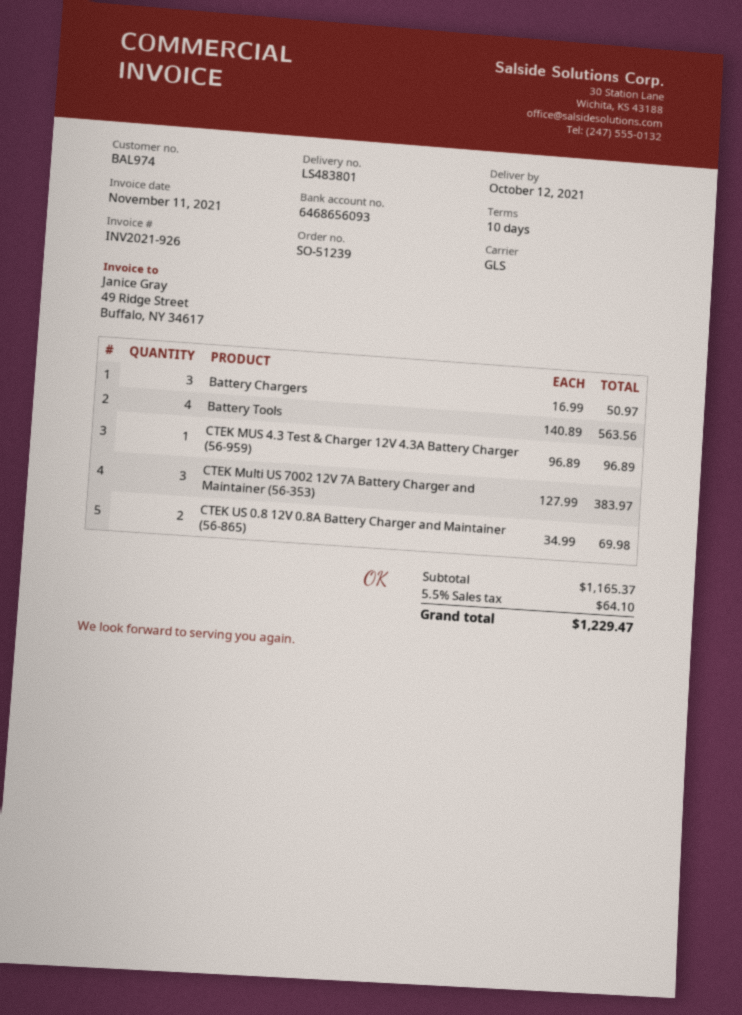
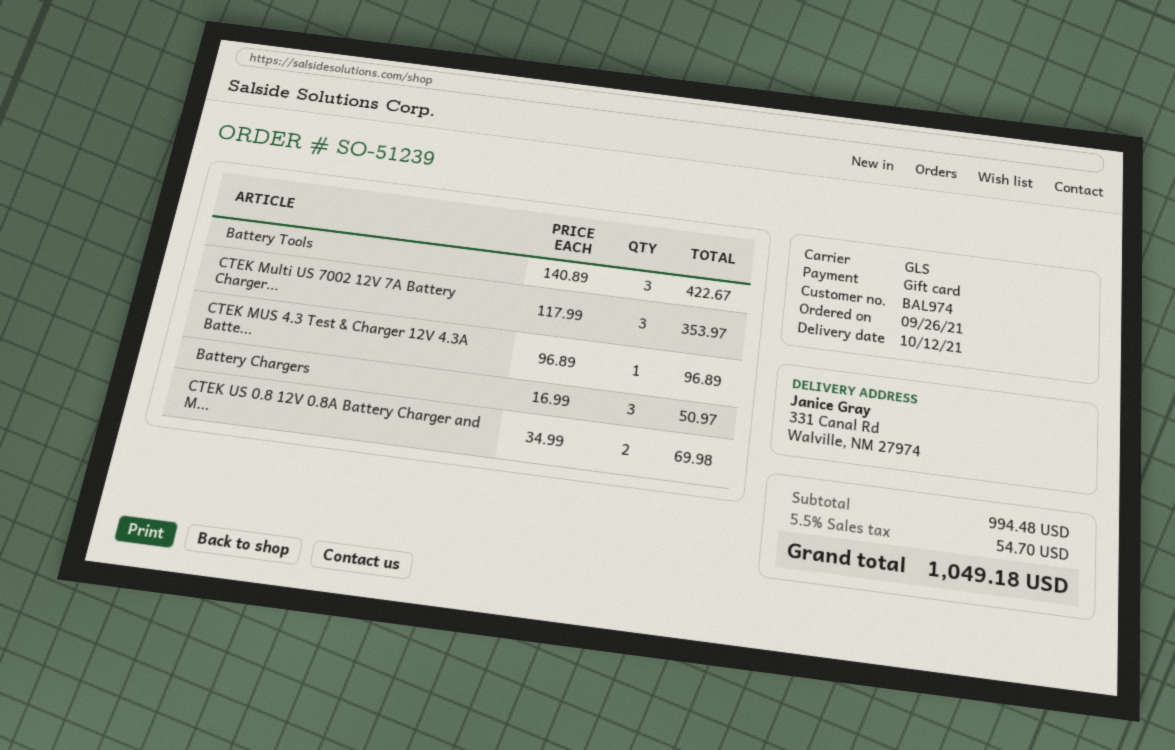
Battery Tools: 4 x 140.89 = 563.56 -> 3 x 140.89 = 422.67
CTEK Multi US 7002 12V 7A Battery Charger and Maintainer (56-353): 3 x 127.99 = 383.97 -> 3 x 117.99 = 353.97
subtotal: 1165.37 -> 994.48
tax: 5.5% = 64.10 -> 5.5% = 54.70
total: 1229.47 -> 1049.18

